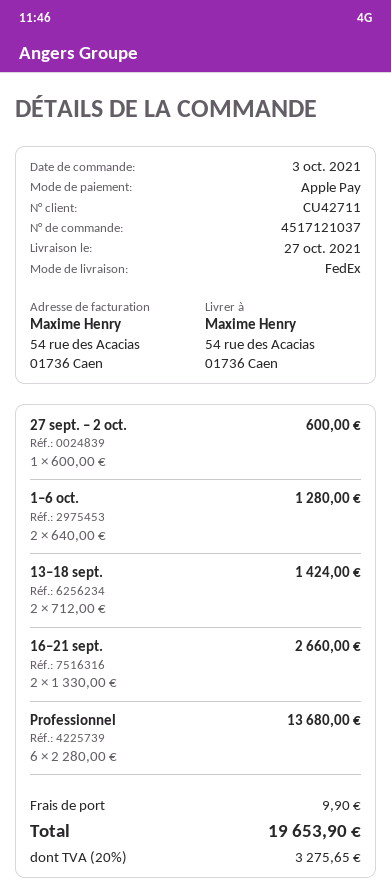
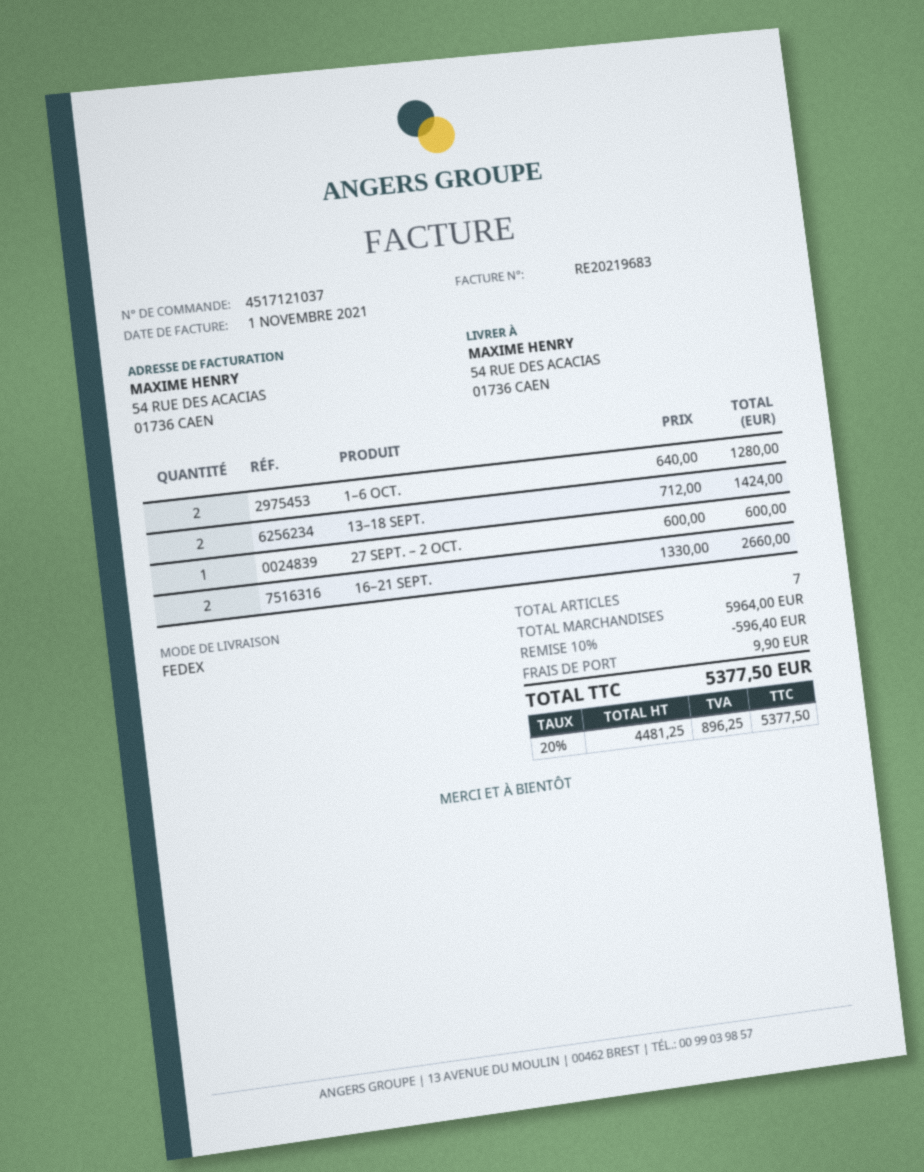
Professionnel: 6 x 2280.00 = 13680.00 -> none
discount: none -> 10% = 596.40
tax: 20% = 3275.65 -> 20% = 896.25
total: 19653.90 -> 5377.50

